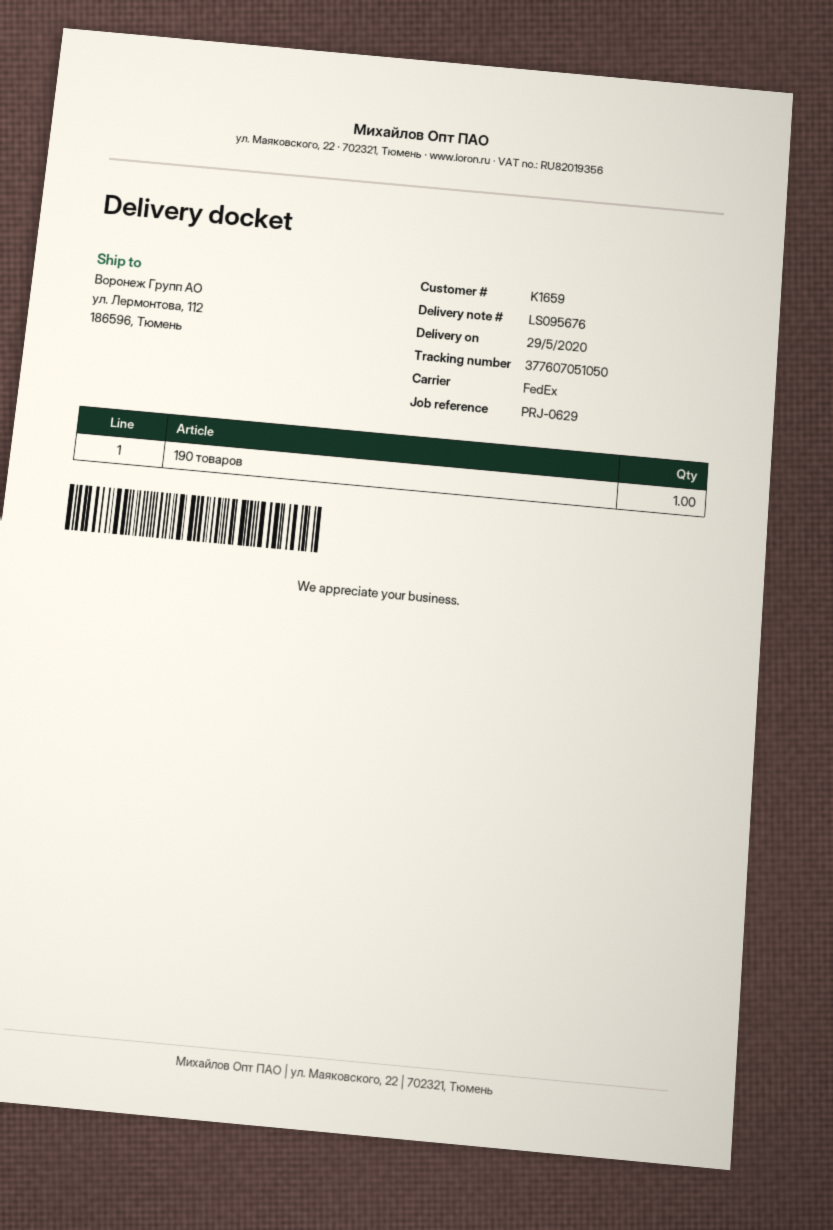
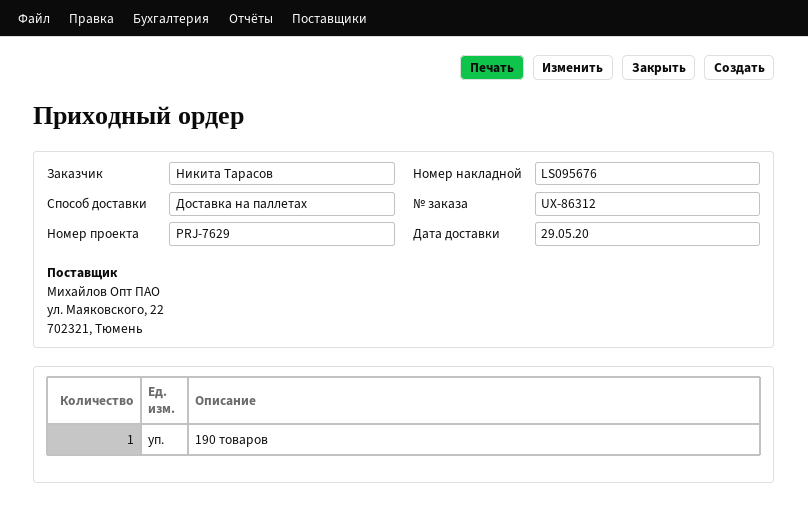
reference: PRJ-0629 -> PRJ-7629
shipping method: FedEx -> pallet freight

